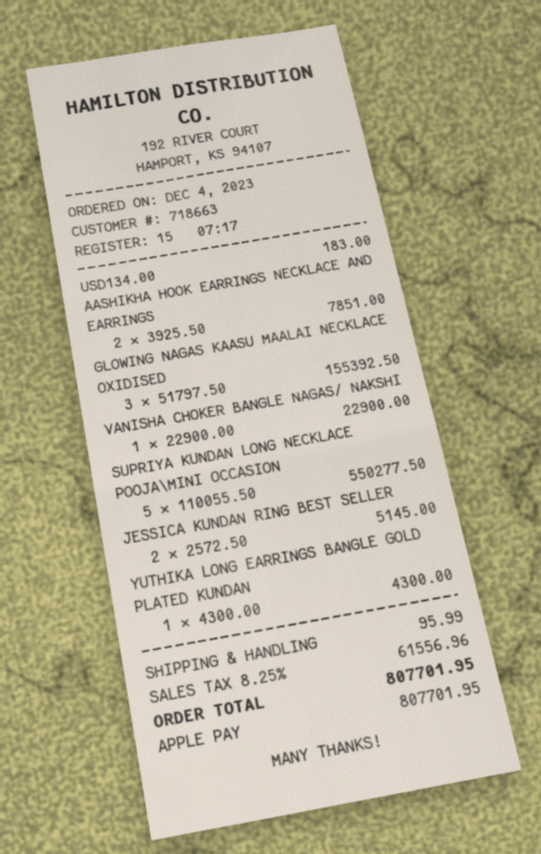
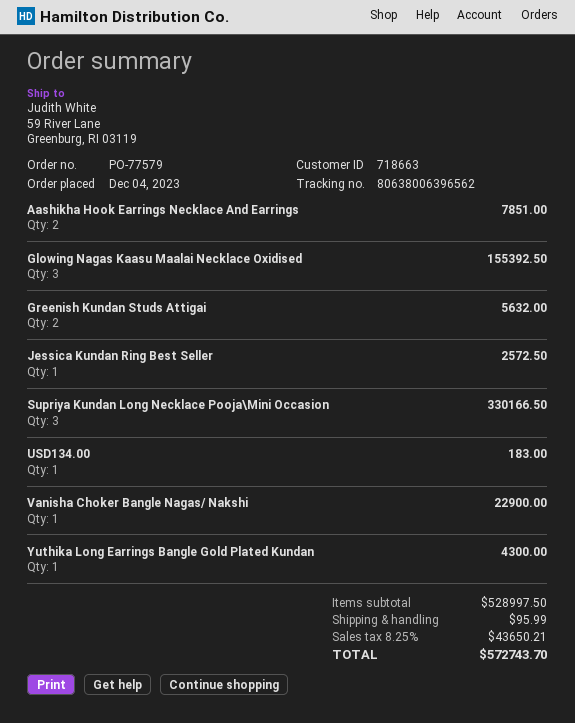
SUPRIYA KUNDAN LONG NECKLACE POOJA\MINI OCCASION: 5 for 550277.50 -> 3 for 330166.50
JESSICA KUNDAN RING BEST SELLER: 2 for 5145.00 -> 1 for 2572.50
Greenish Kundan Studs Attigai: none -> 2 for 5632.00
tax: 8.25% = 61556.96 -> 8.25% = 43650.21
total: 807701.95 -> 572743.70

